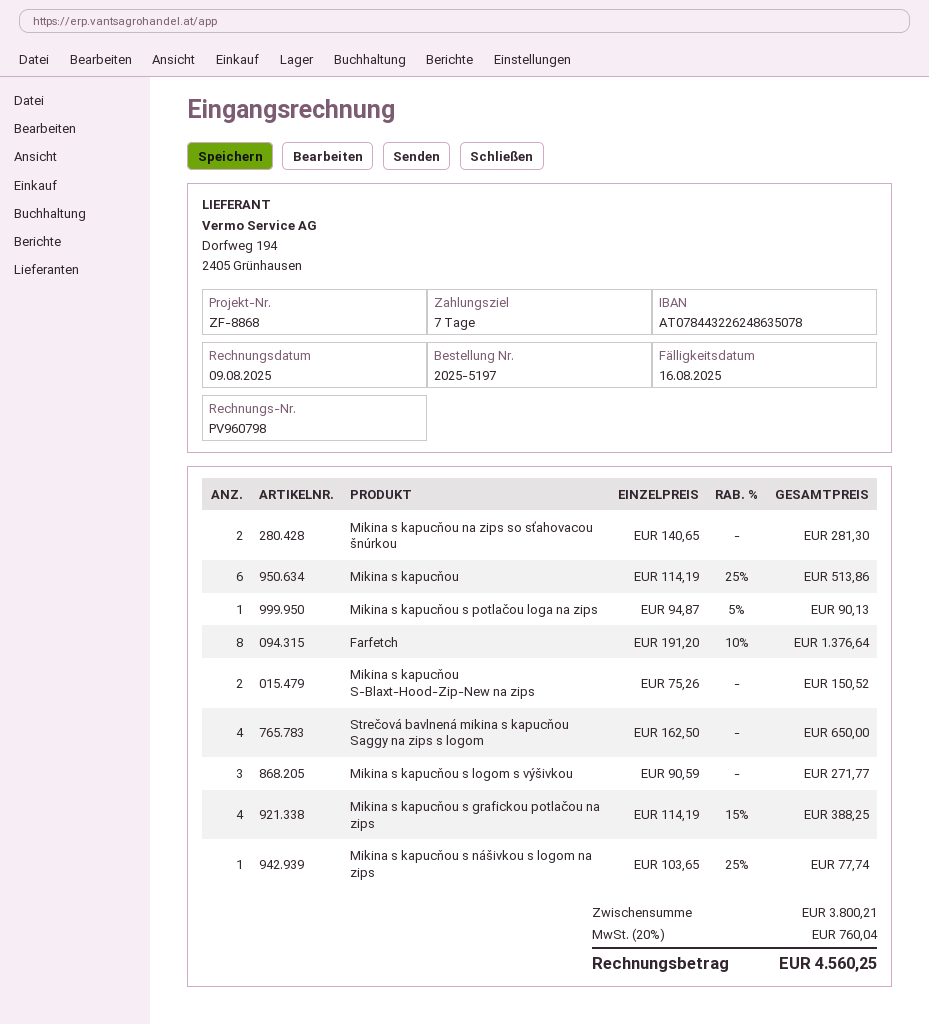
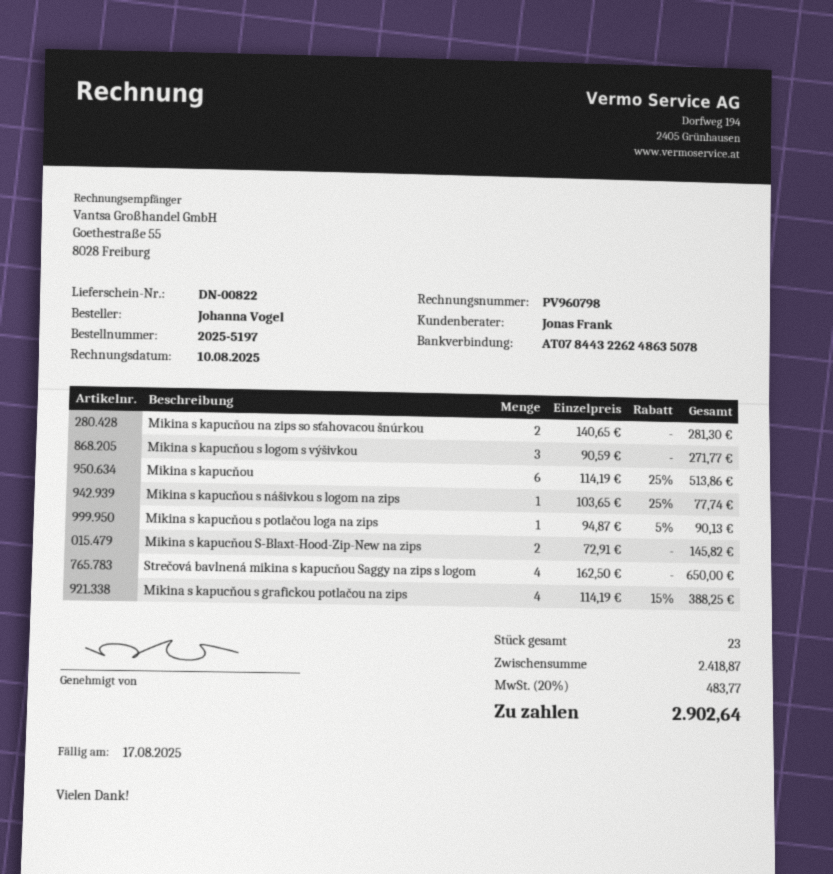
invoice date: 2025-08-09 -> 2025-08-10
due date: 2025-08-16 -> 2025-08-17
Farfetch: 8 x 191.20 - 10% = 1376.64 -> none
Mikina s kapucňou S-Blaxt-Hood-Zip-New na zips: 2 x 75.26 = 150.52 -> 2 x 72.91 = 145.82
subtotal: 3800.21 -> 2418.87
tax: 20% = 760.04 -> 20% = 483.77
total: 4560.25 -> 2902.64

